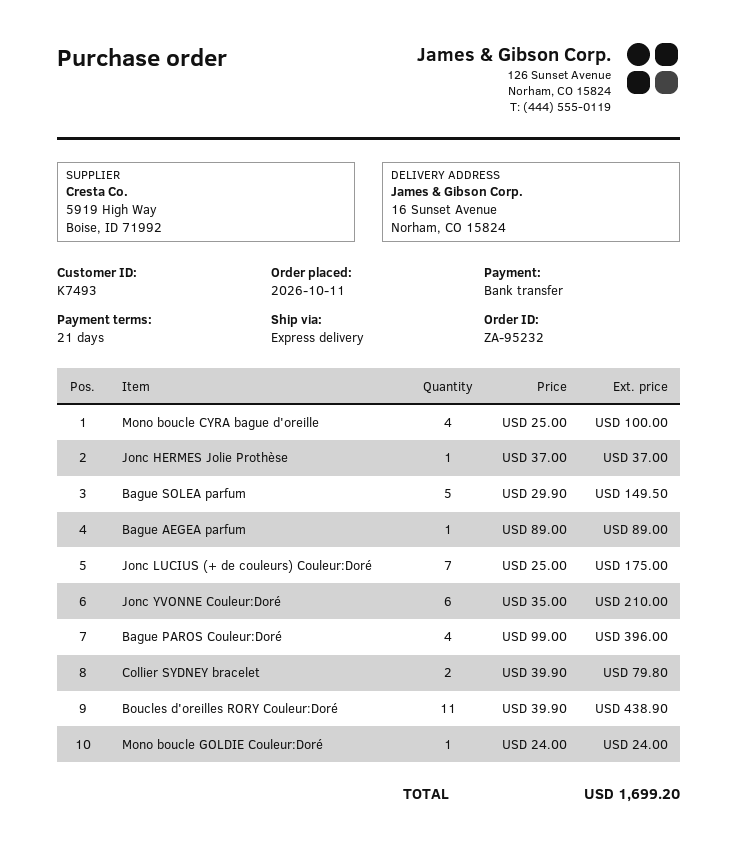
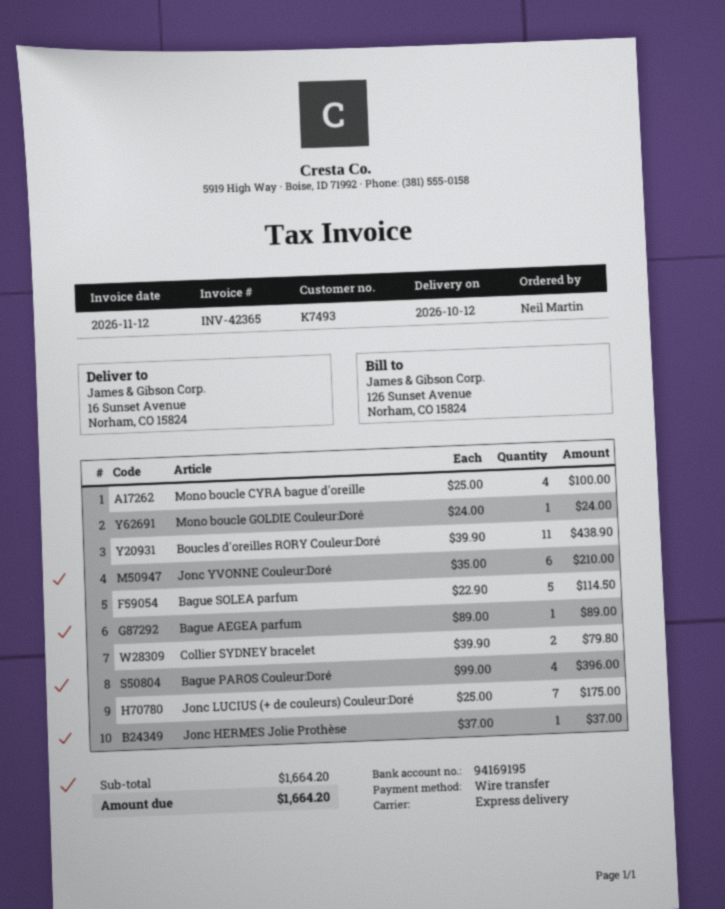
Bague SOLEA parfum: 5 x 29.90 = 149.50 -> 5 x 22.90 = 114.50
total: 1699.20 -> 1664.20

